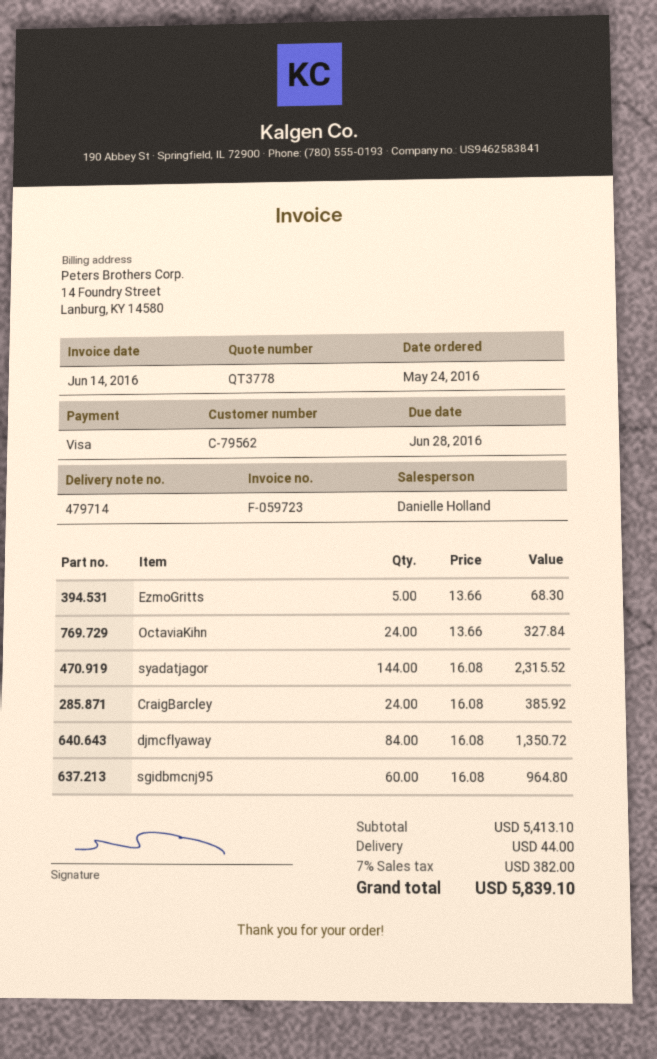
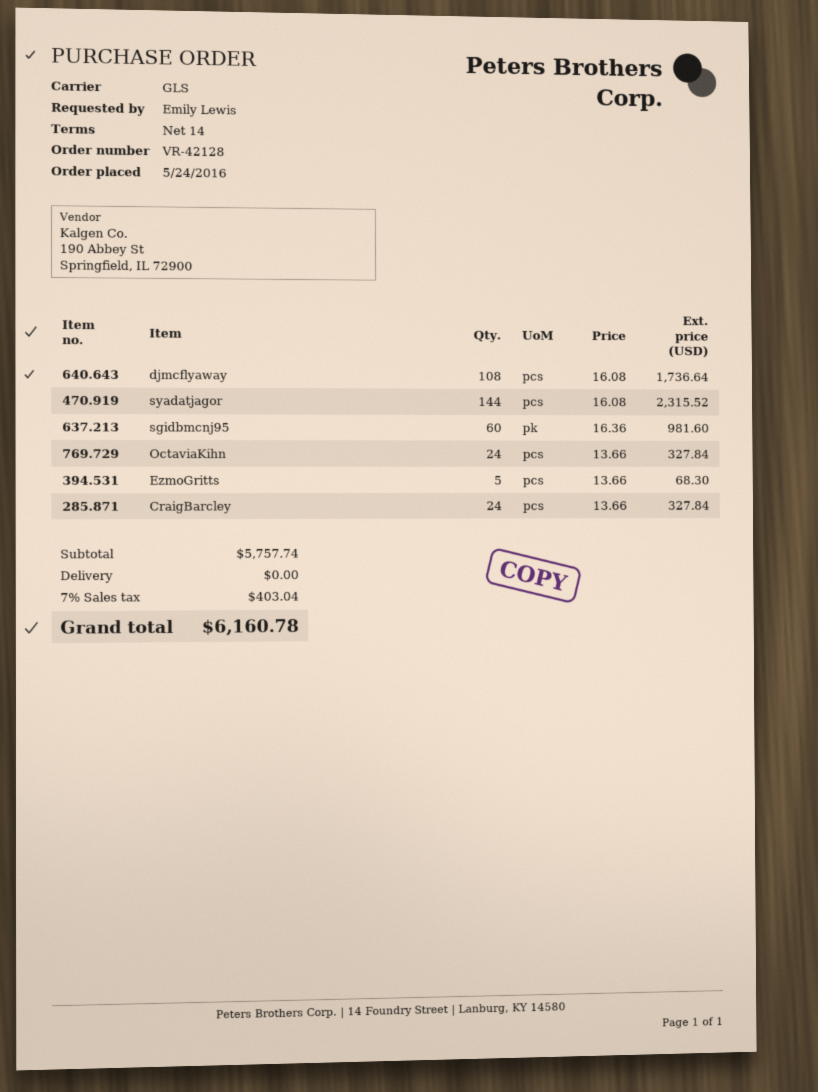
CraigBarcley: 24 x 16.08 = 385.92 -> 24 x 13.66 = 327.84
djmcflyaway: 84 x 16.08 = 1350.72 -> 108 x 16.08 = 1736.64
sgidbmcnj95: 60 x 16.08 = 964.80 -> 60 x 16.36 = 981.60
subtotal: 5413.10 -> 5757.74
shipping: 44.00 -> 0.00
tax: 7% = 382.00 -> 7% = 403.04
total: 5839.10 -> 6160.78

